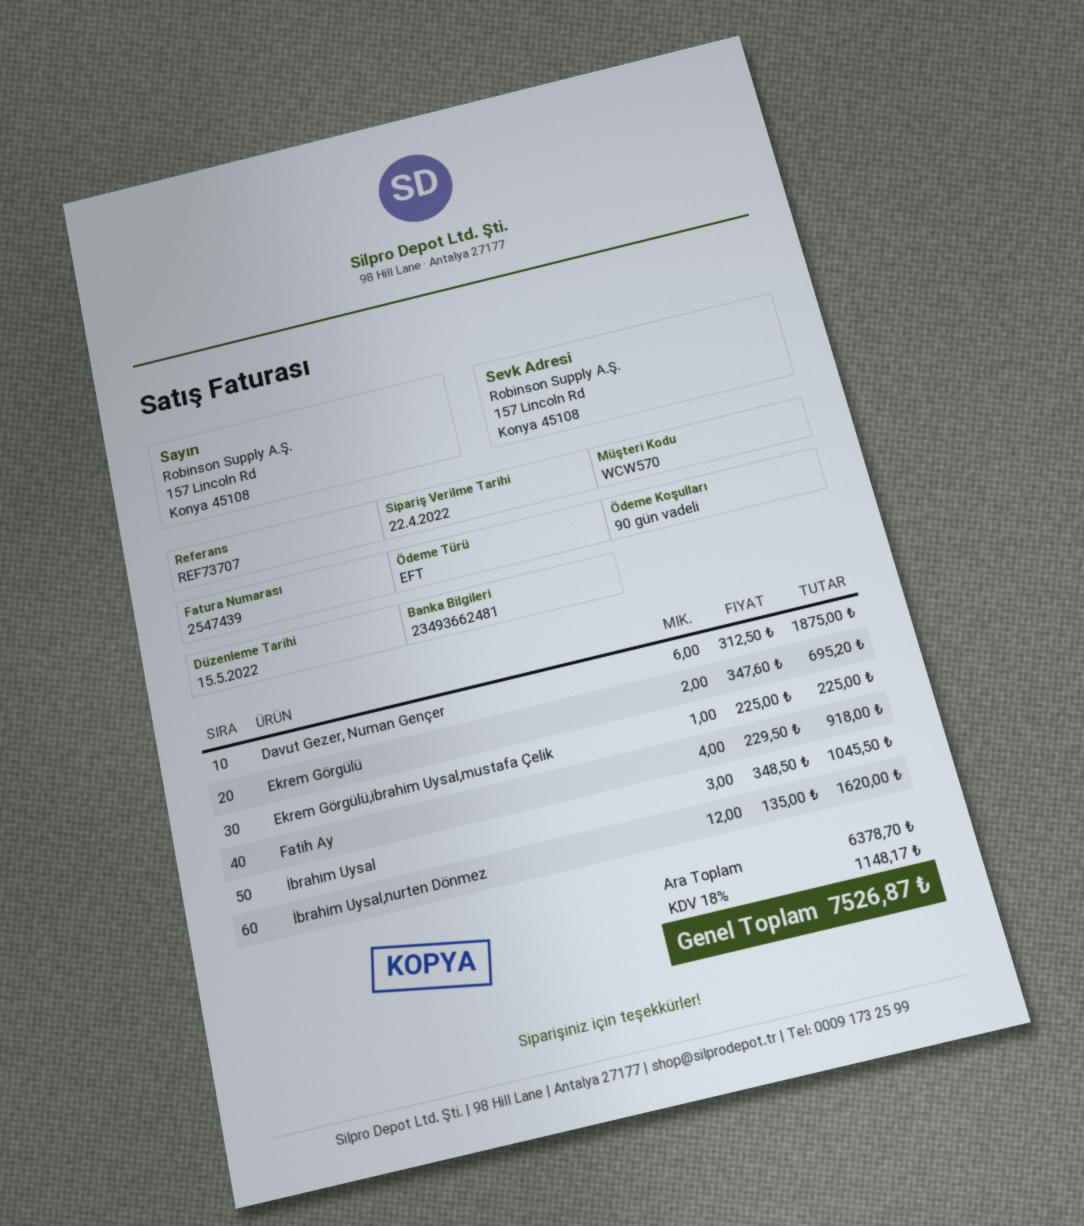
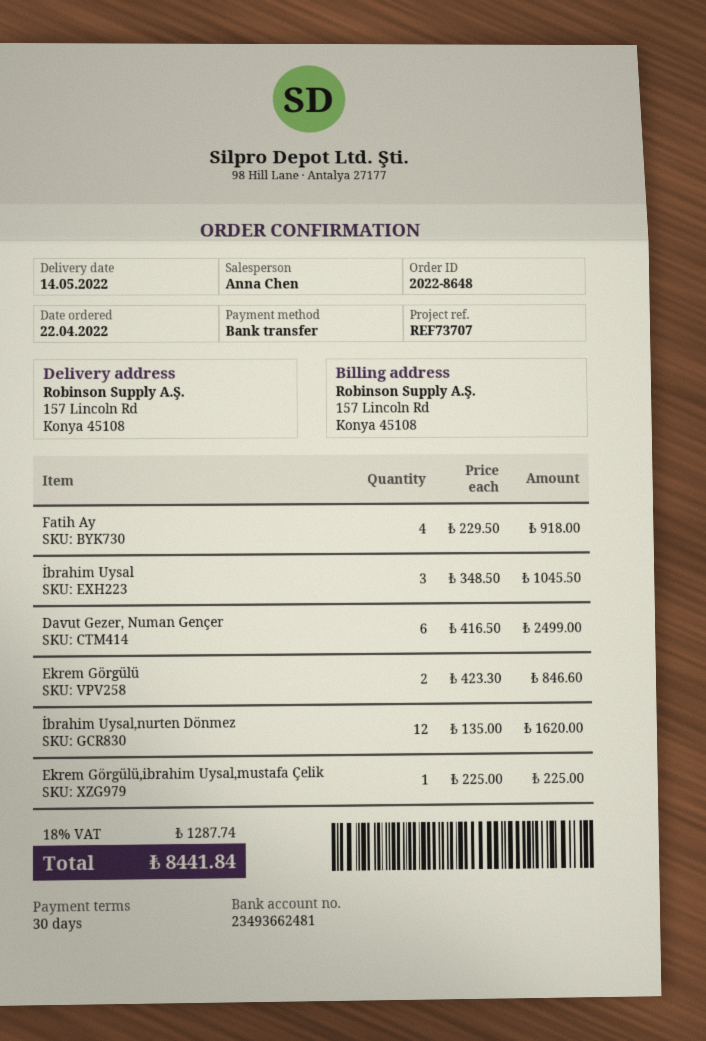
payment terms: 90 days -> 30 days
Davut Gezer, Numan Gençer: 6 x 312.50 = 1875.00 -> 6 x 416.50 = 2499.00
Ekrem Görgülü: 2 x 347.60 = 695.20 -> 2 x 423.30 = 846.60
tax: 18% = 1148.17 -> 18% = 1287.74
total: 7526.87 -> 8441.84

